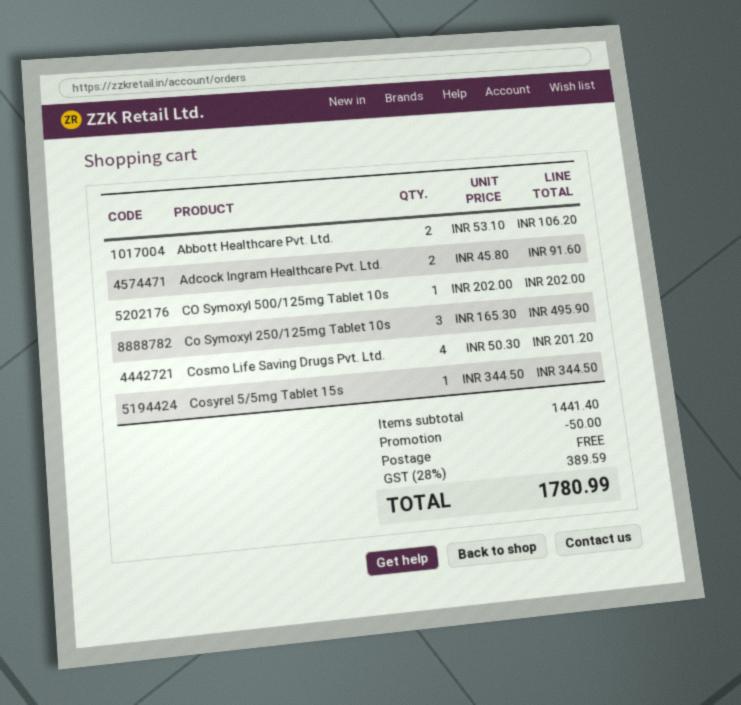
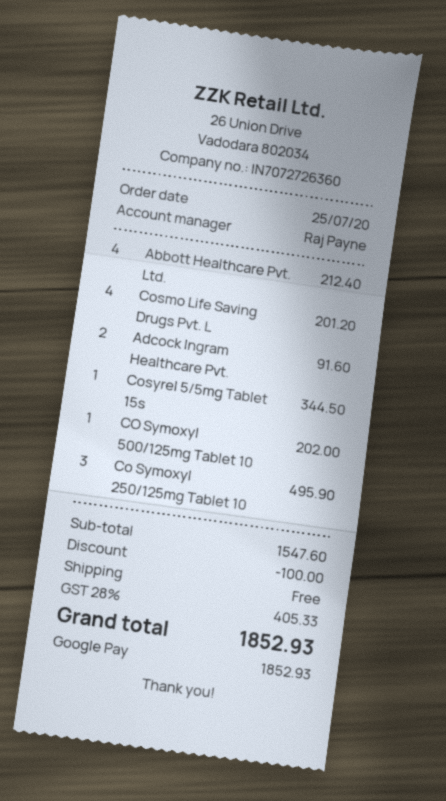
Abbott Healthcare Pvt. Ltd.: 2 for 106.20 -> 4 for 212.40
subtotal: 1441.40 -> 1547.60
discount: 50.00 -> 100.00
tax: 28% = 389.59 -> 28% = 405.33
total: 1780.99 -> 1852.93

